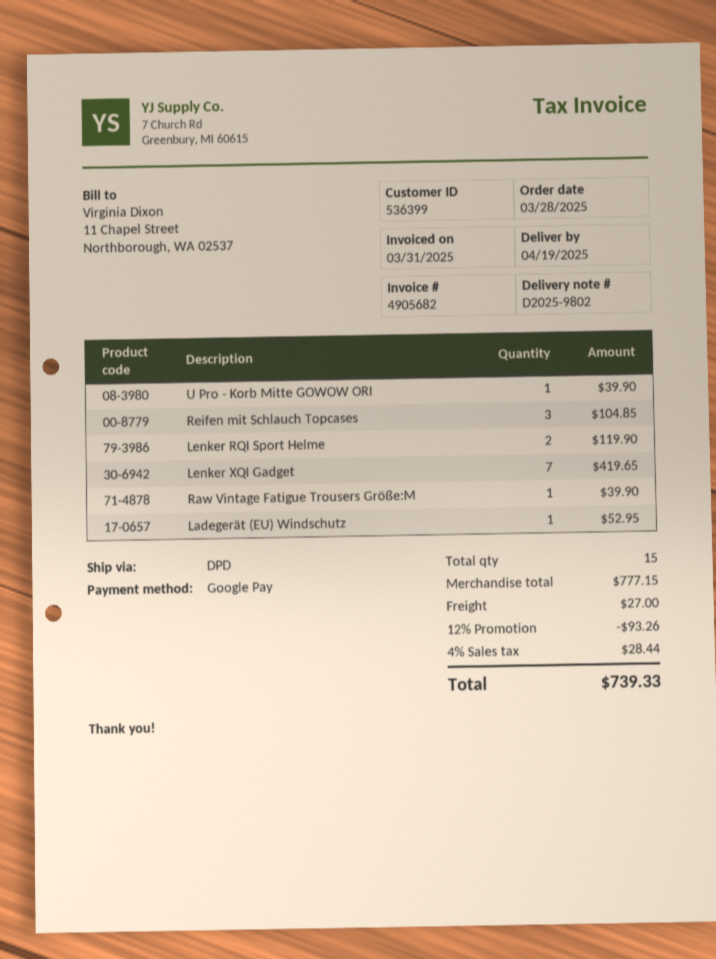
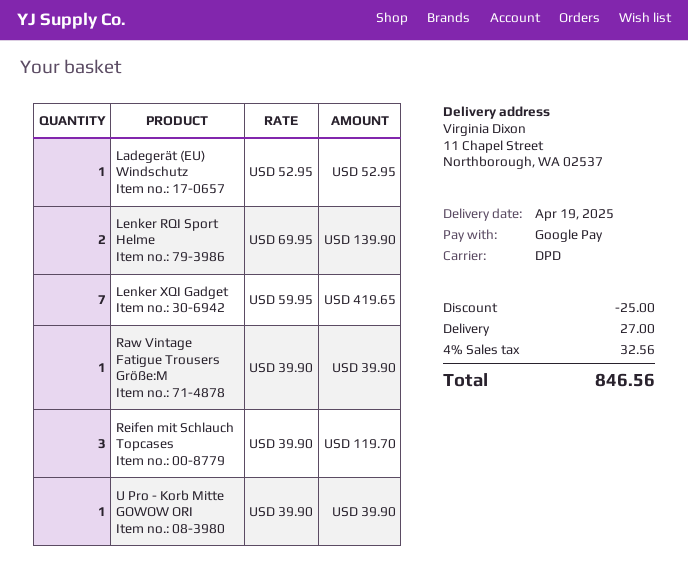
Reifen mit Schlauch Topcases: 3 for 104.85 -> 3 for 119.70
Lenker RQI Sport Helme: 2 for 119.90 -> 2 for 139.90
discount: 93.26 -> 25.00
tax: 4% = 28.44 -> 4% = 32.56
total: 739.33 -> 846.56

